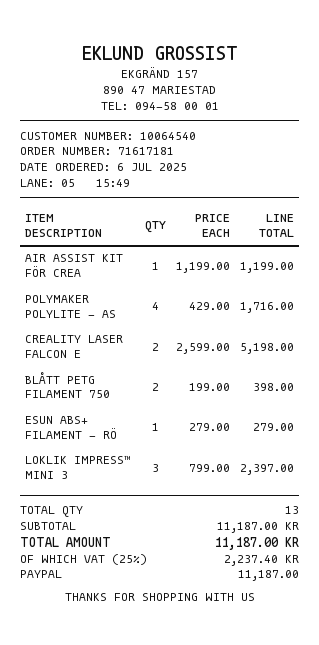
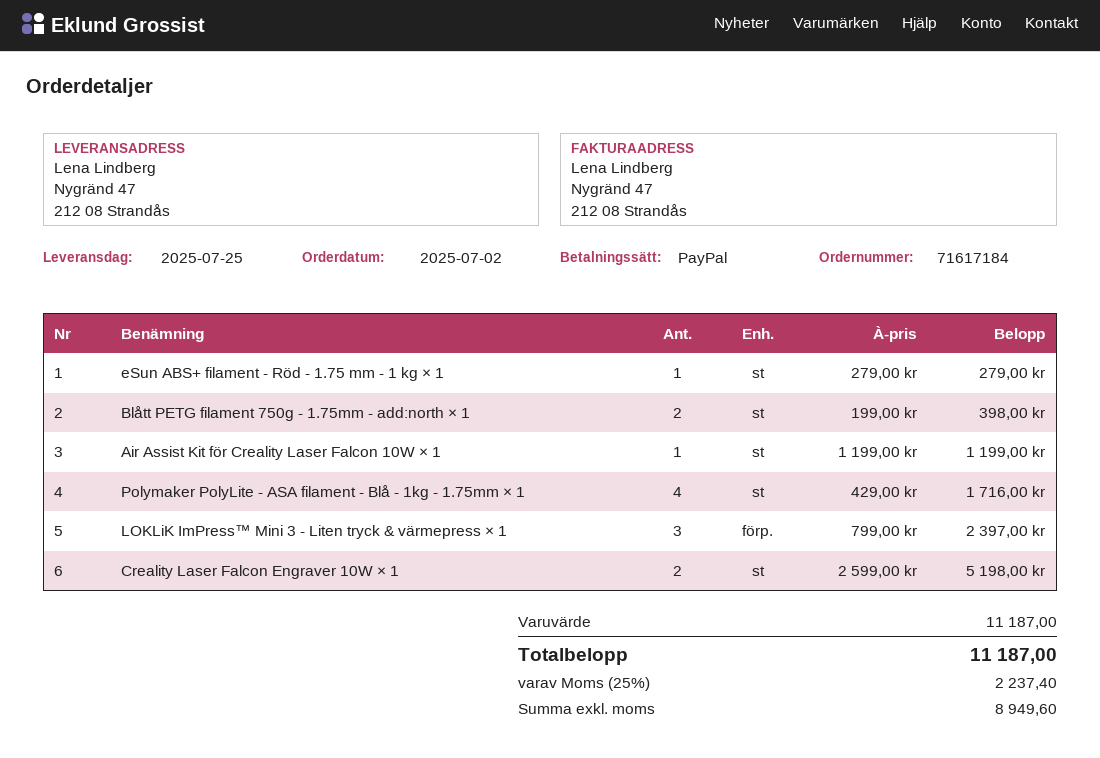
order number: 71617181 -> 71617184
order date: 2025-07-06 -> 2025-07-02

